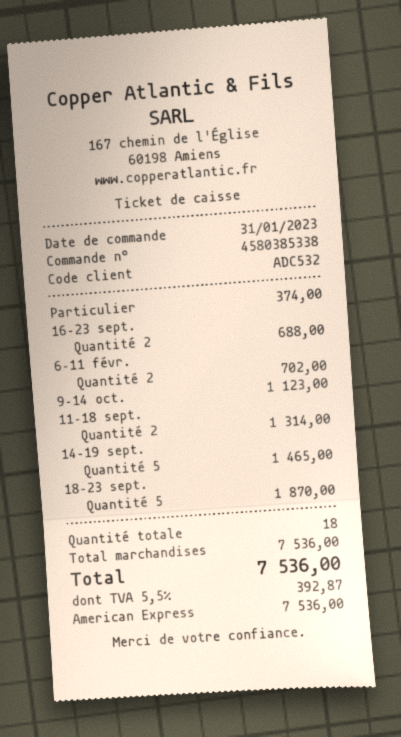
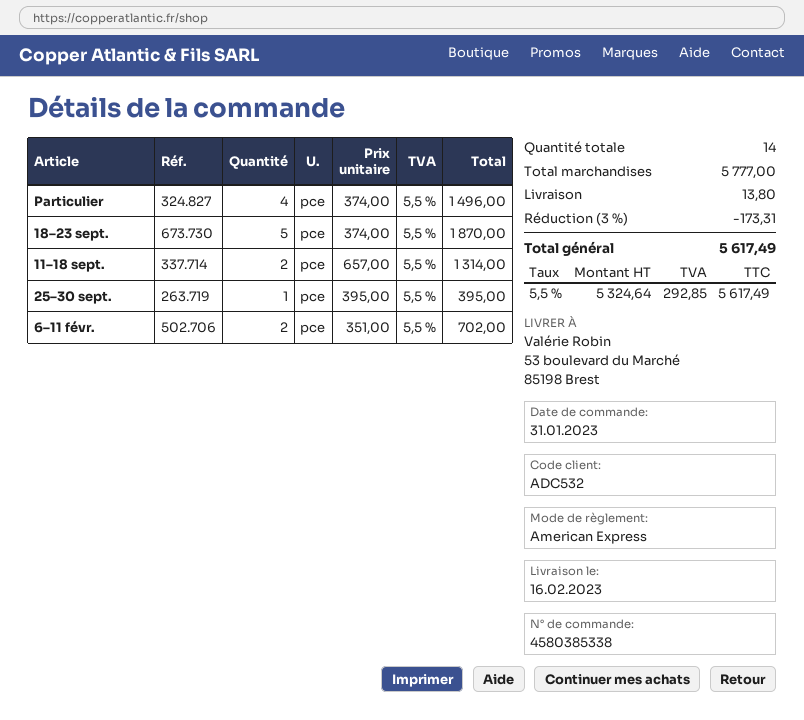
Particulier: 1 for 374.00 -> 4 for 1496.00
16–23 sept.: 2 for 688.00 -> none
9–14 oct.: 1 for 1123.00 -> none
14–19 sept.: 5 for 1465.00 -> none
25–30 sept.: none -> 1 for 395.00
total quantity: 18 -> 14
subtotal: 7536.00 -> 5777.00
discount: none -> 3% = 173.31
shipping: none -> 13.80
tax: 5.5% = 392.87 -> 5.5% = 292.85
total: 7536.00 -> 5617.49

